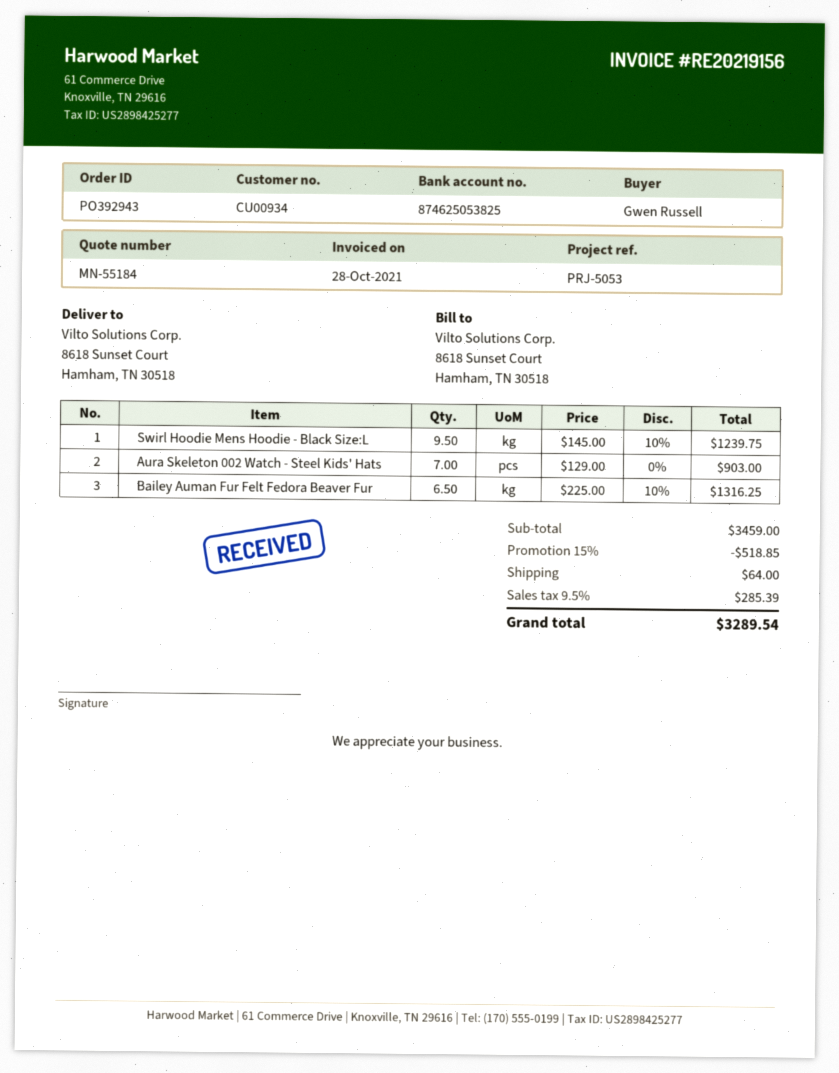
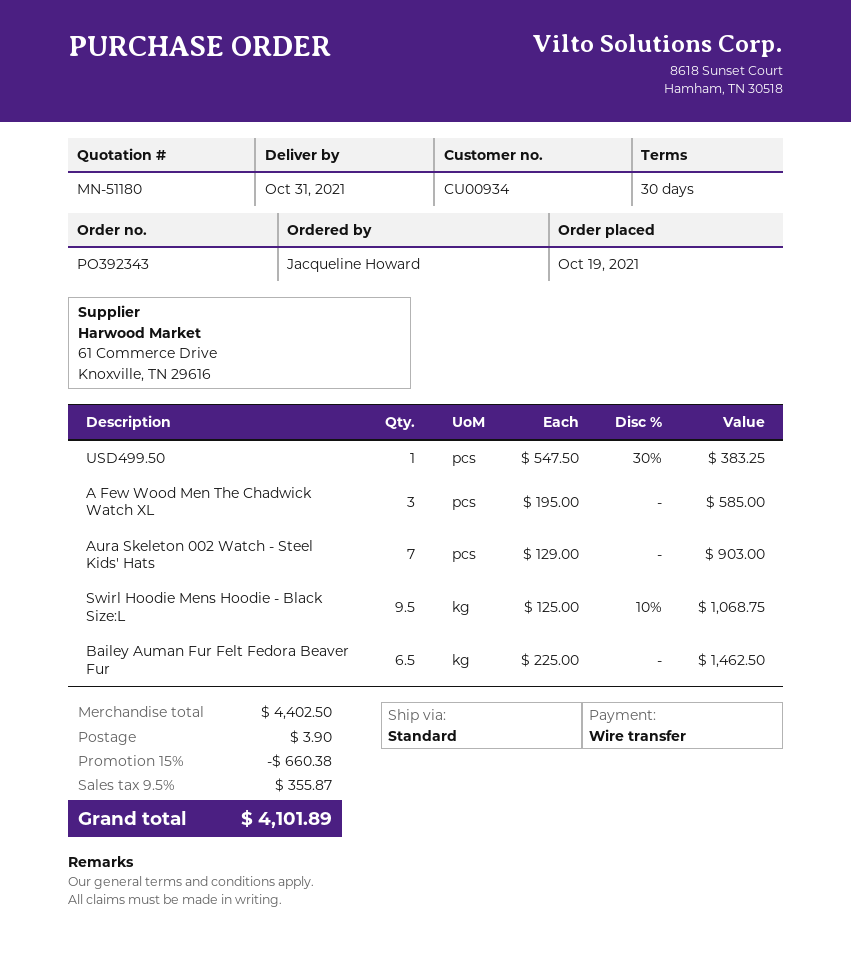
quote number: MN-55184 -> MN-51180
order number: PO392943 -> PO392343
ordered by: Gwen Russell -> Jacqueline Howard
Swirl Hoodie Mens Hoodie - Black Size:L: 9.5 x 145.00 - 10% = 1239.75 -> 9.5 x 125.00 - 10% = 1068.75
Bailey Auman Fur Felt Fedora Beaver Fur: 6.5 x 225.00 - 10% = 1316.25 -> 6.5 x 225.00 = 1462.50
USD499.50: none -> 1 x 547.50 - 30% = 383.25
A Few Wood Men The Chadwick Watch XL: none -> 3 x 195.00 = 585.00
subtotal: 3459.00 -> 4402.50
discount: 15% = 518.85 -> 15% = 660.38
shipping: 64.00 -> 3.90
tax: 9.5% = 285.39 -> 9.5% = 355.87
total: 3289.54 -> 4101.89

